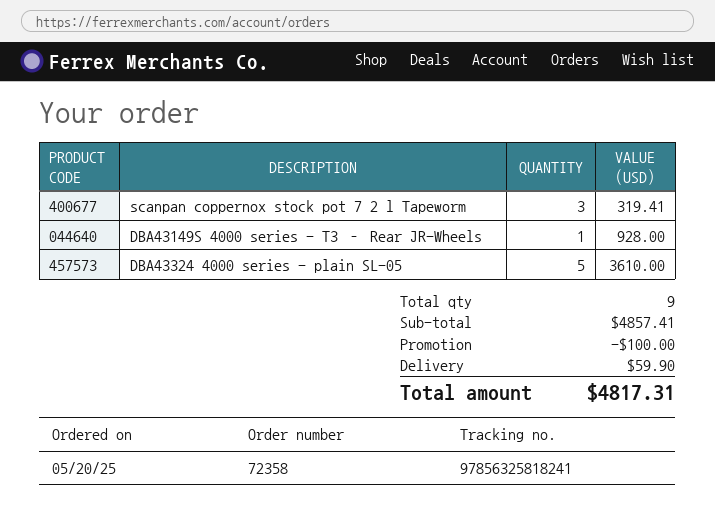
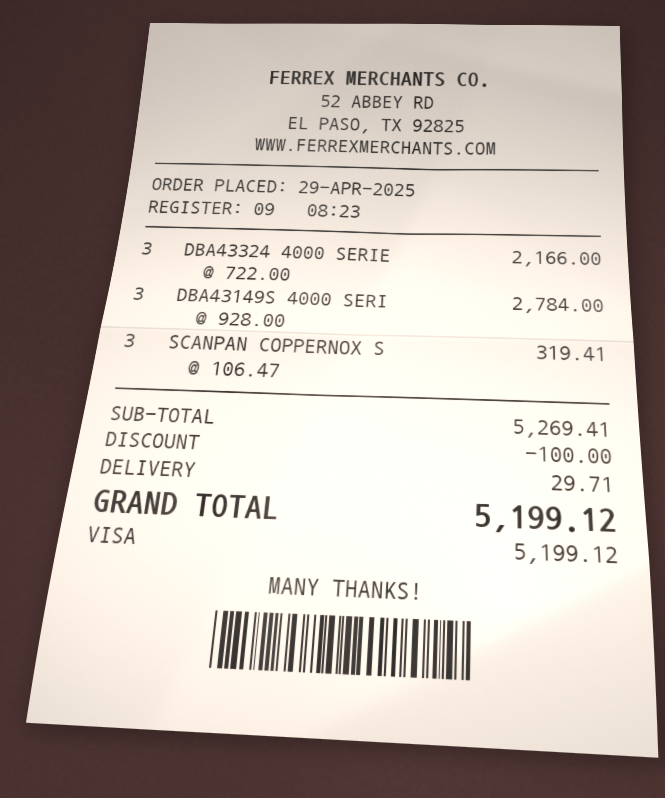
order date: 2025-05-20 -> 2025-04-29
DBA43149S 4000 series - T3 – Rear JR-Wheels: 1 for 928.00 -> 3 for 2784.00
DBA43324 4000 series - plain SL-05: 5 for 3610.00 -> 3 for 2166.00
subtotal: 4857.41 -> 5269.41
shipping: 59.90 -> 29.71
total: 4817.31 -> 5199.12

